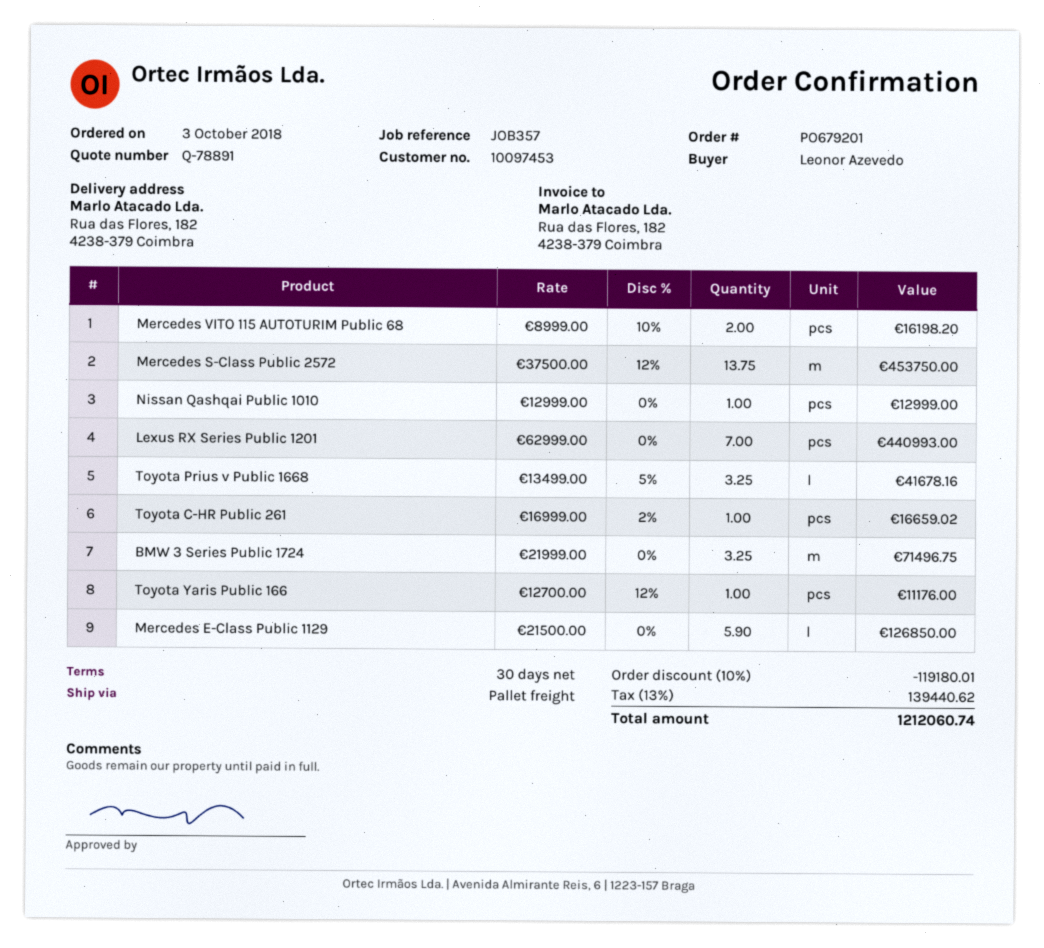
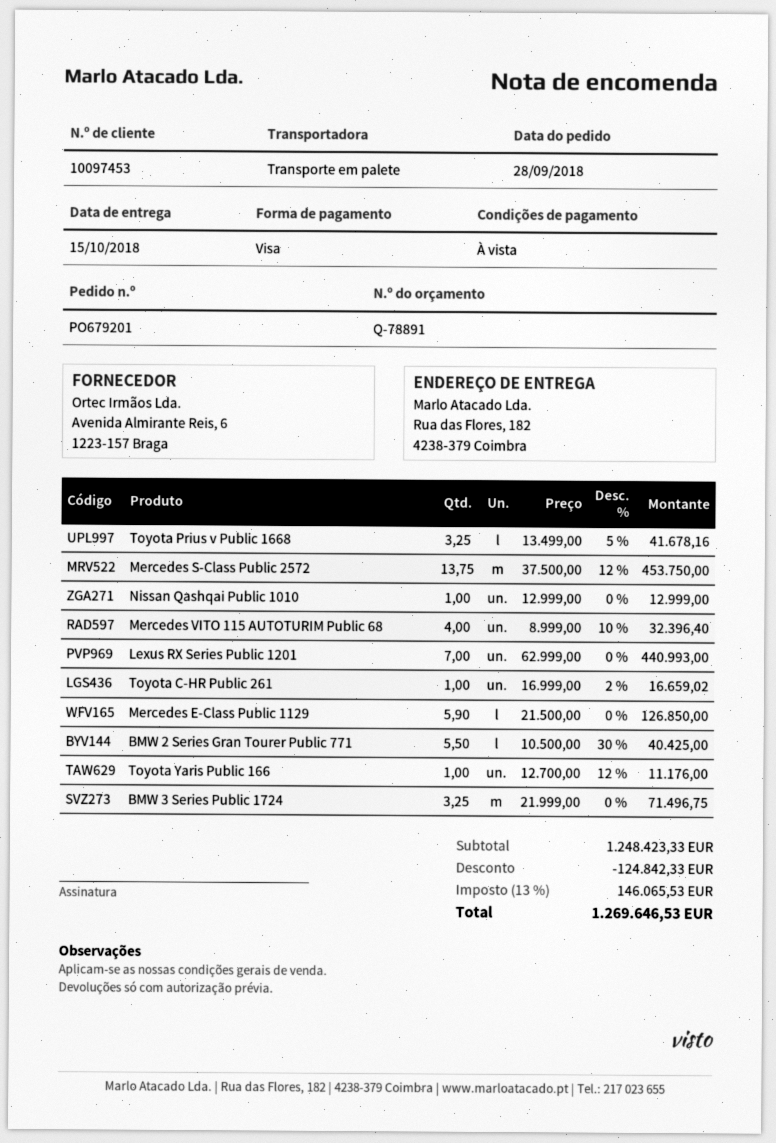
order date: 2018-10-03 -> 2018-09-28
payment terms: 30 days -> on receipt
Mercedes VITO 115 AUTOTURIM Public 68: 2 x 8999.00 - 10% = 16198.20 -> 4 x 8999.00 - 10% = 32396.40
BMW 2 Series Gran Tourer Public 771: none -> 5.5 x 10500.00 - 30% = 40425.00
discount: 119180.01 -> 124842.33
tax: 13% = 139440.62 -> 13% = 146065.53
total: 1212060.74 -> 1269646.53

